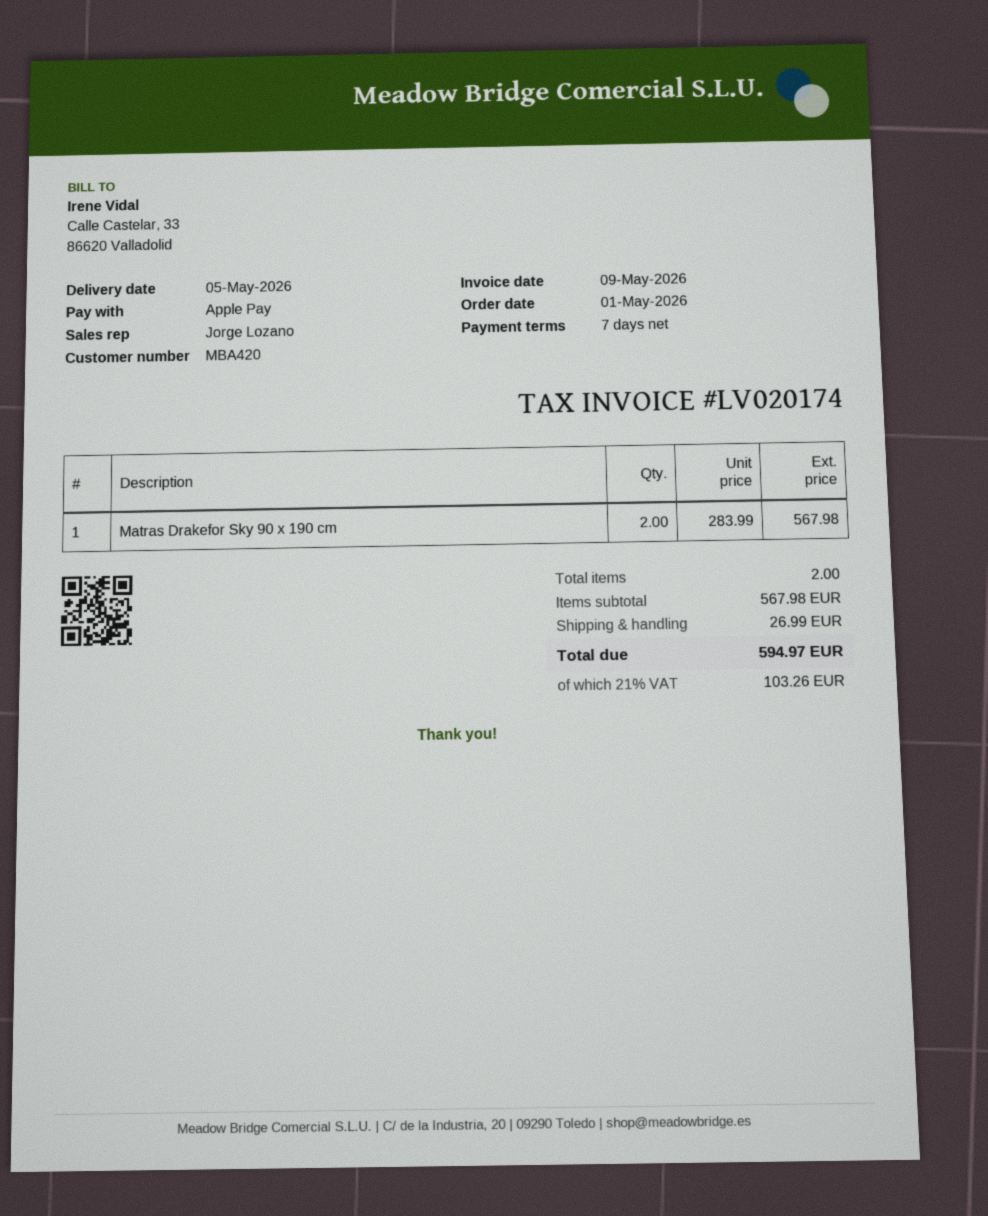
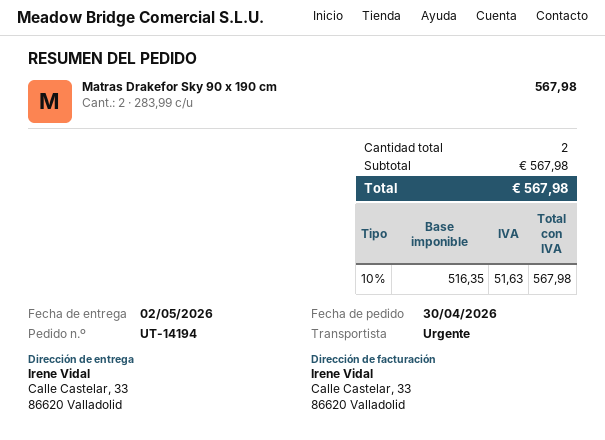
order date: 2026-05-01 -> 2026-04-30
delivery date: 2026-05-05 -> 2026-05-02
shipping: 26.99 -> none
tax: 21% = 103.26 -> 10% = 51.63
total: 594.97 -> 567.98

